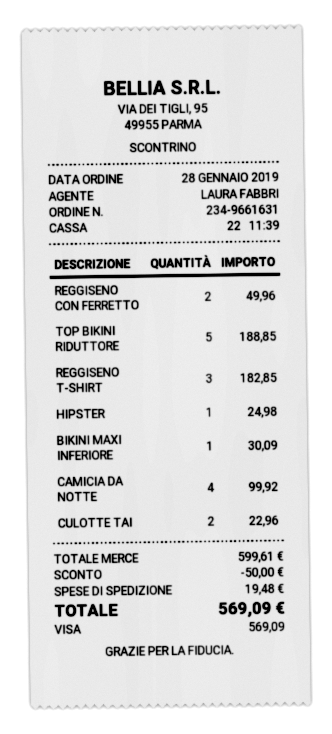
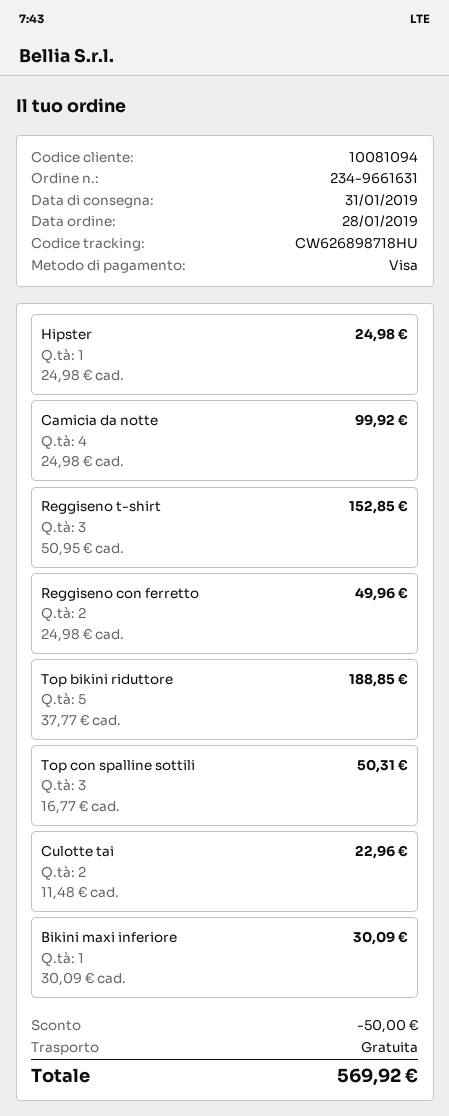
REGGISENO T-SHIRT: 3 for 182.85 -> 3 for 152.85
Top con spalline sottili: none -> 3 for 50.31
shipping: 19.48 -> 0.00
total: 569.09 -> 569.92

